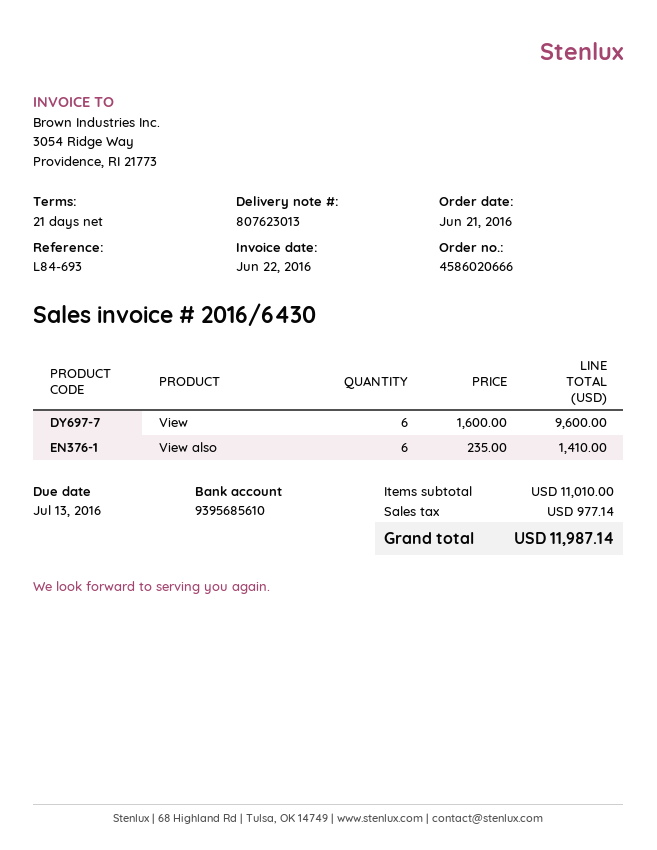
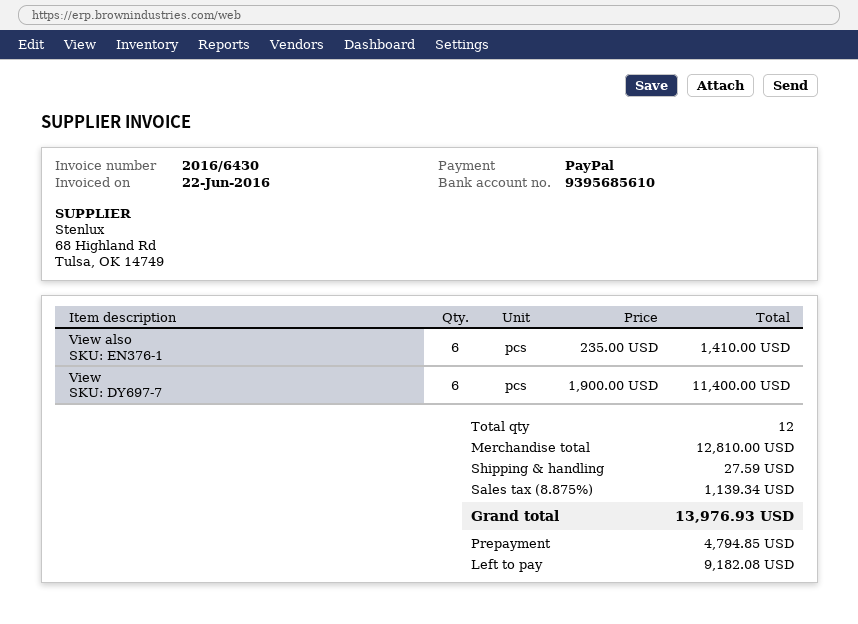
View: 6 x 1600.00 = 9600.00 -> 6 x 1900.00 = 11400.00
subtotal: 11010.00 -> 12810.00
shipping: none -> 27.59
tax: 977.14 -> 1139.34
total: 11987.14 -> 13976.93

